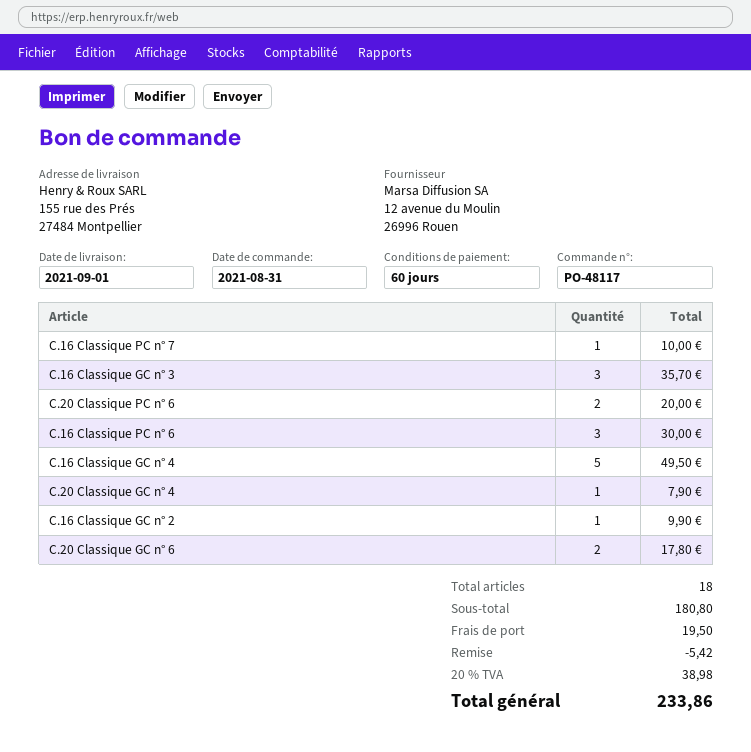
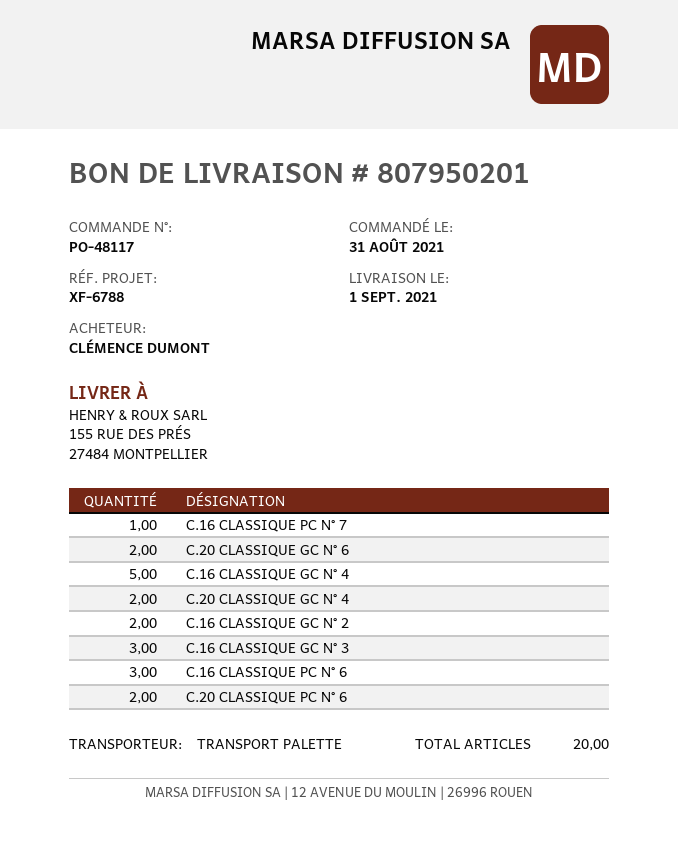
C.20 Classique GC n° 4: 1 -> 2
C.16 Classique GC n° 2: 1 -> 2
total quantity: 18 -> 20

